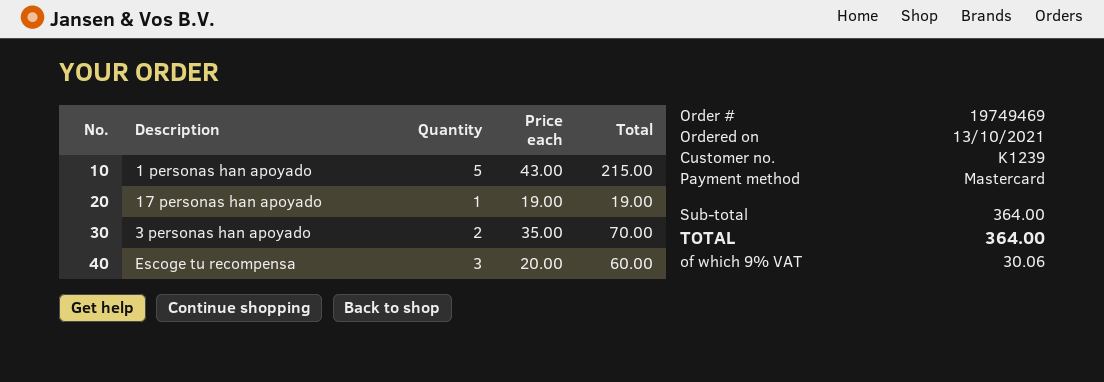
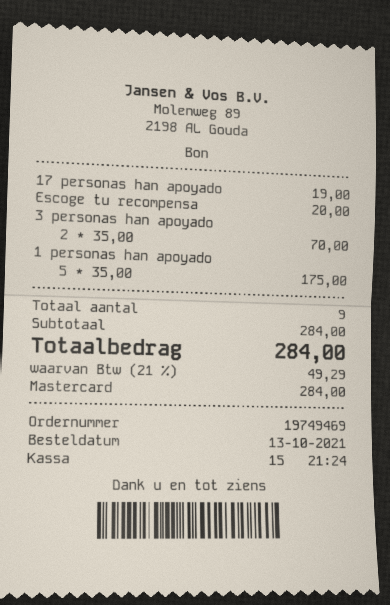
1 personas han apoyado: 5 x 43.00 = 215.00 -> 5 x 35.00 = 175.00
Escoge tu recompensa: 3 x 20.00 = 60.00 -> 1 x 20.00 = 20.00
subtotal: 364.00 -> 284.00
tax: 9% = 30.06 -> 21% = 49.29
total: 364.00 -> 284.00

